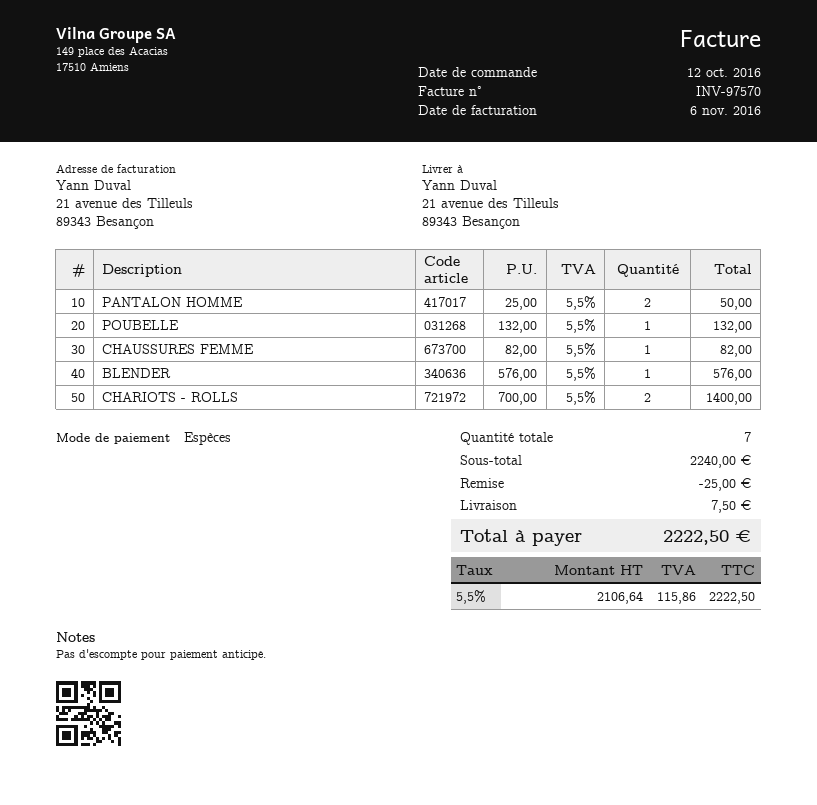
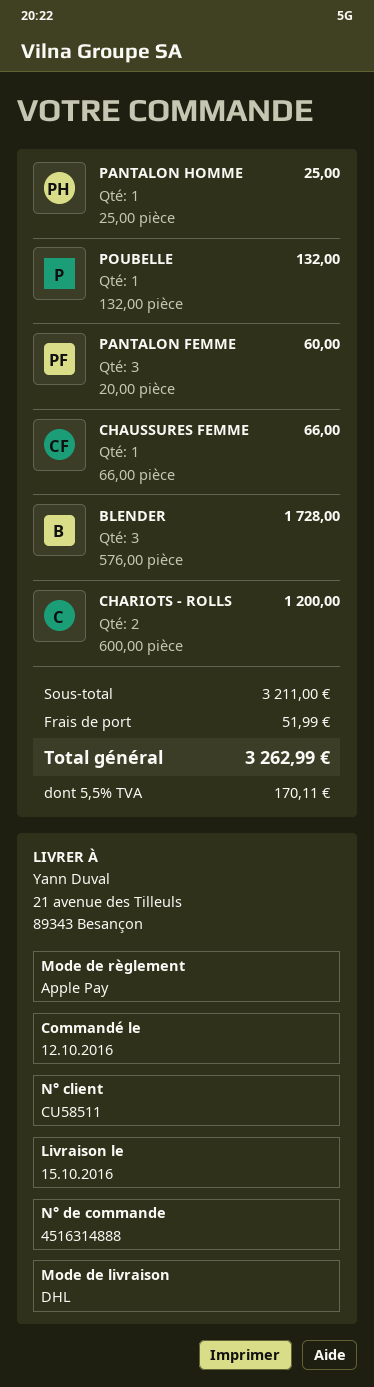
payment method: cash -> Apple Pay
PANTALON HOMME: 2 x 25.00 = 50.00 -> 1 x 25.00 = 25.00
CHAUSSURES FEMME: 1 x 82.00 = 82.00 -> 1 x 66.00 = 66.00
BLENDER: 1 x 576.00 = 576.00 -> 3 x 576.00 = 1728.00
CHARIOTS - ROLLS: 2 x 700.00 = 1400.00 -> 2 x 600.00 = 1200.00
PANTALON FEMME: none -> 3 x 20.00 = 60.00
subtotal: 2240.00 -> 3211.00
discount: 25.00 -> none
shipping: 7.50 -> 51.99
tax: 5.5% = 115.86 -> 5.5% = 170.11
total: 2222.50 -> 3262.99

